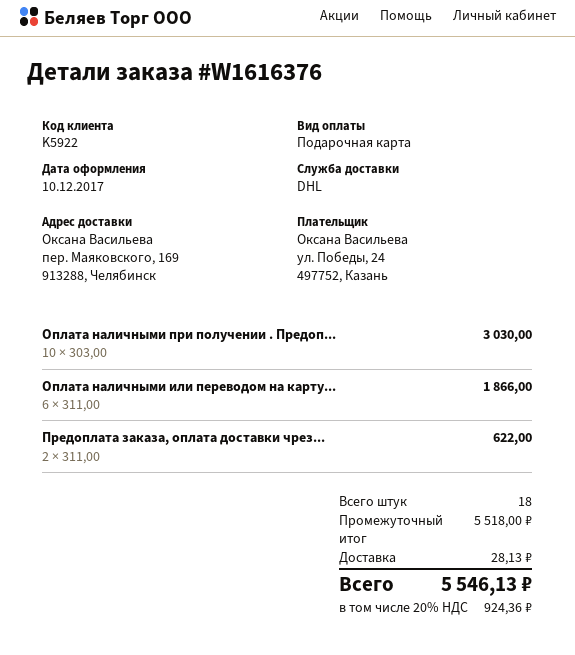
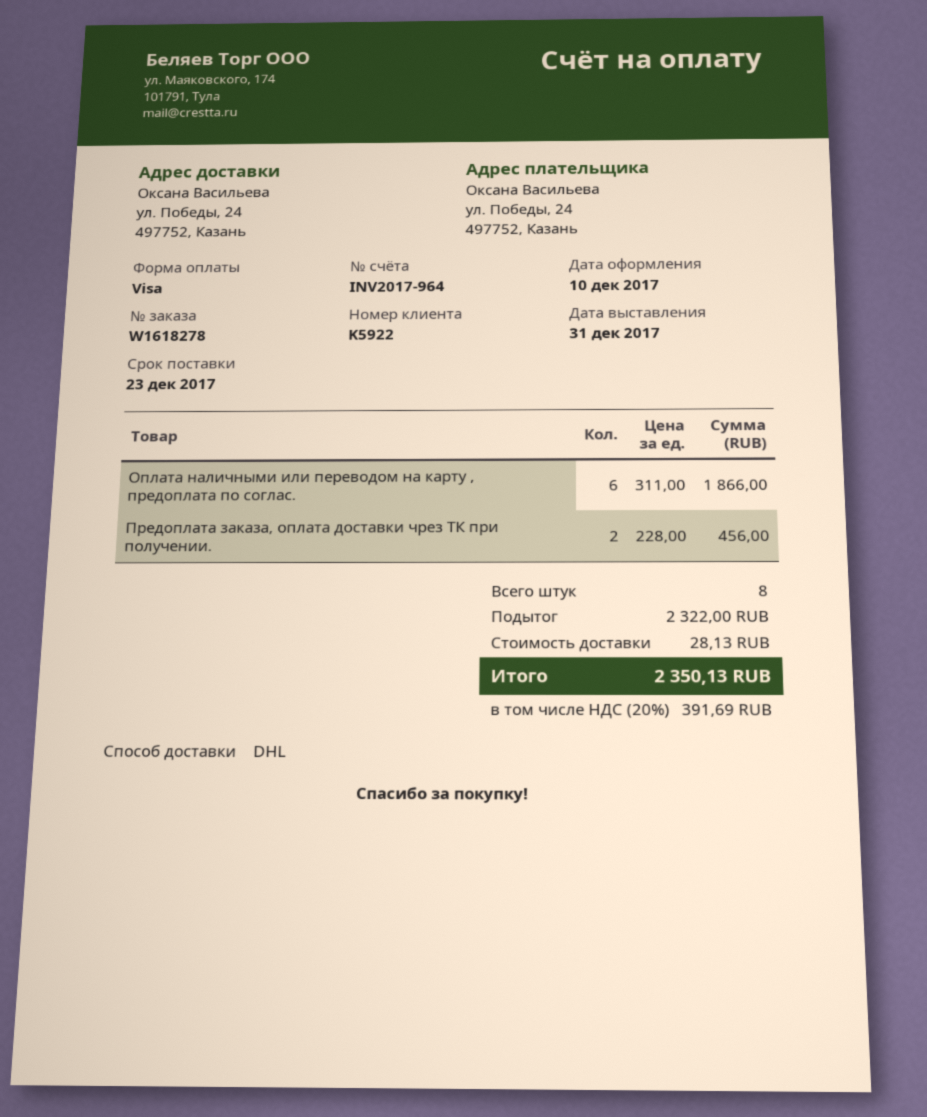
order number: W1616376 -> W1618278
payment method: gift card -> Visa
ship to: пер. Маяковского, 169, 913288, Челябинск -> ул. Победы, 24, 497752, Казань
Оплата наличными при получении . Предоп...: 10 x 303.00 = 3030.00 -> none
Предоплата заказа, оплата доставки чрез...: 2 x 311.00 = 622.00 -> 2 x 228.00 = 456.00
total quantity: 18 -> 8
subtotal: 5518.00 -> 2322.00
tax: 20% = 924.36 -> 20% = 391.69
total: 5546.13 -> 2350.13

